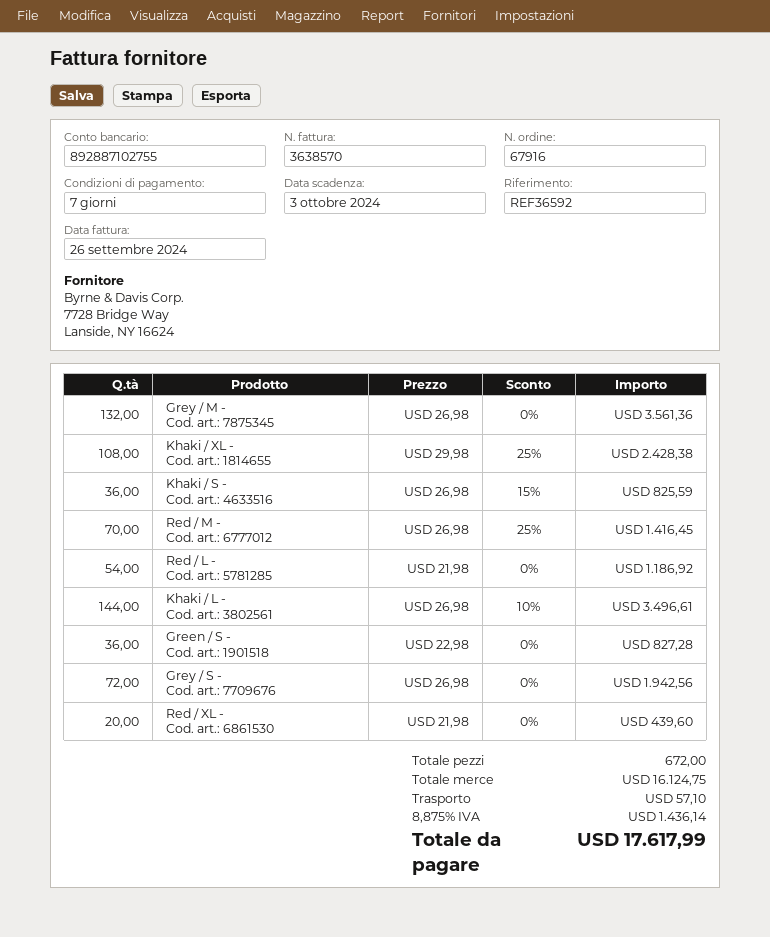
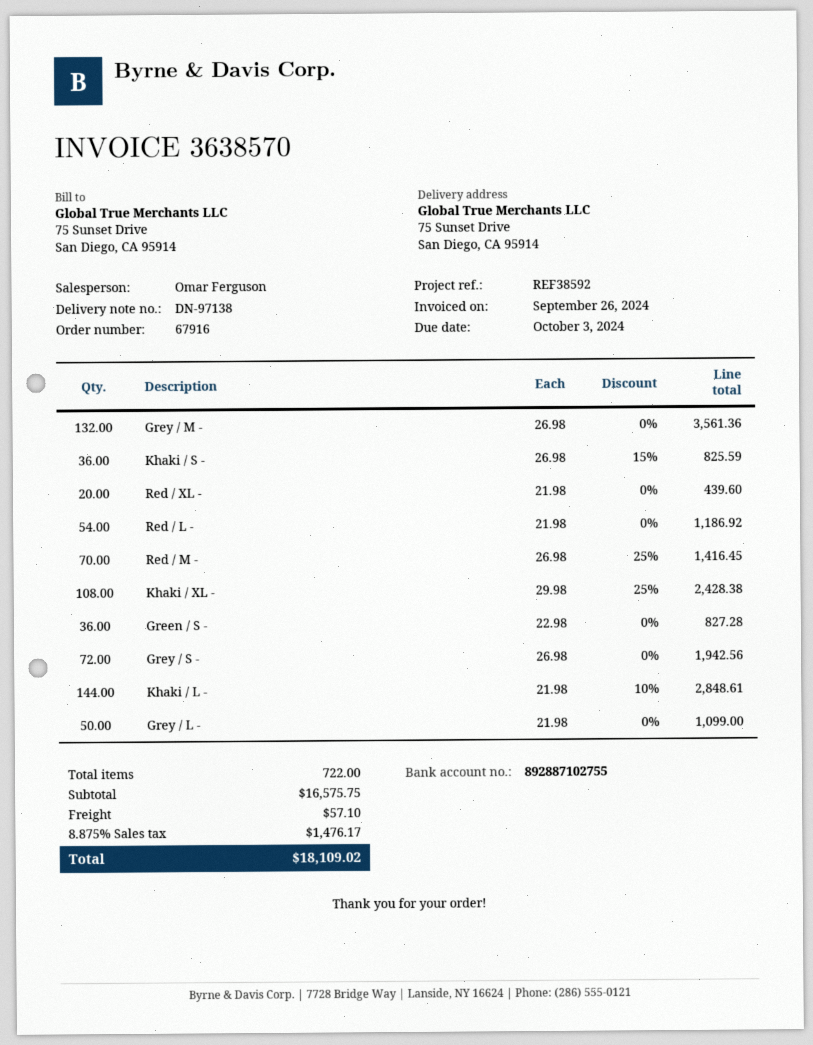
reference: REF36592 -> REF38592
Khaki / L -: 144 x 26.98 - 10% = 3496.61 -> 144 x 21.98 - 10% = 2848.61
Grey / L -: none -> 50 x 21.98 = 1099.00
total quantity: 672 -> 722
subtotal: 16124.75 -> 16575.75
tax: 8.875% = 1436.14 -> 8.875% = 1476.17
total: 17617.99 -> 18109.02

